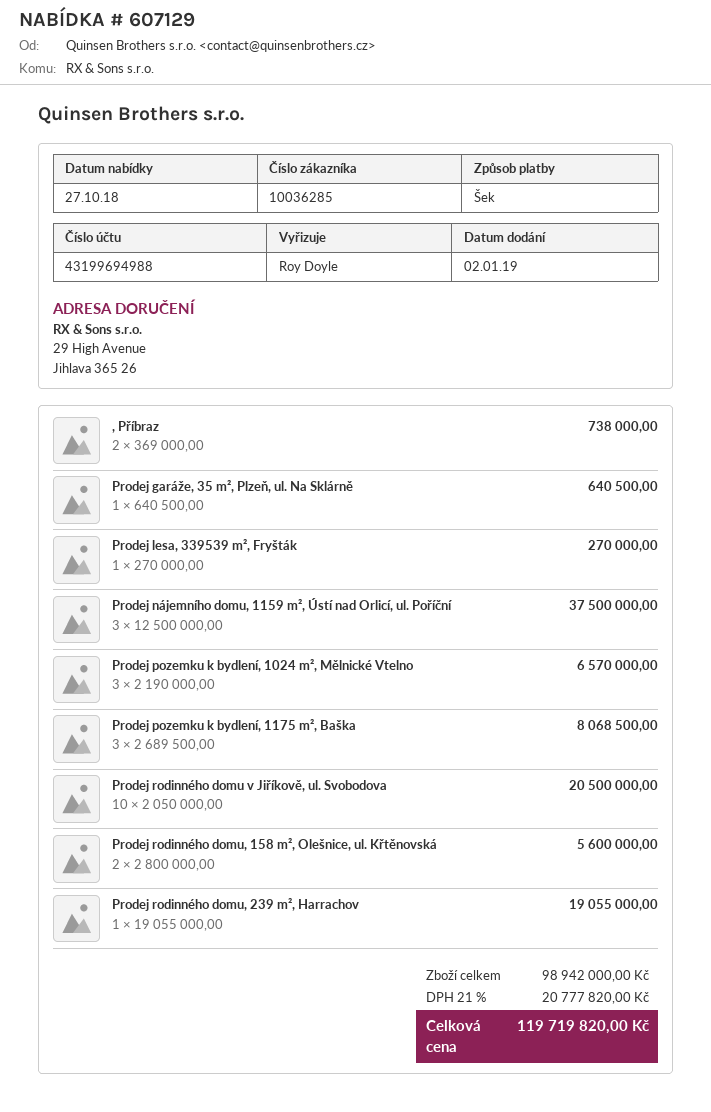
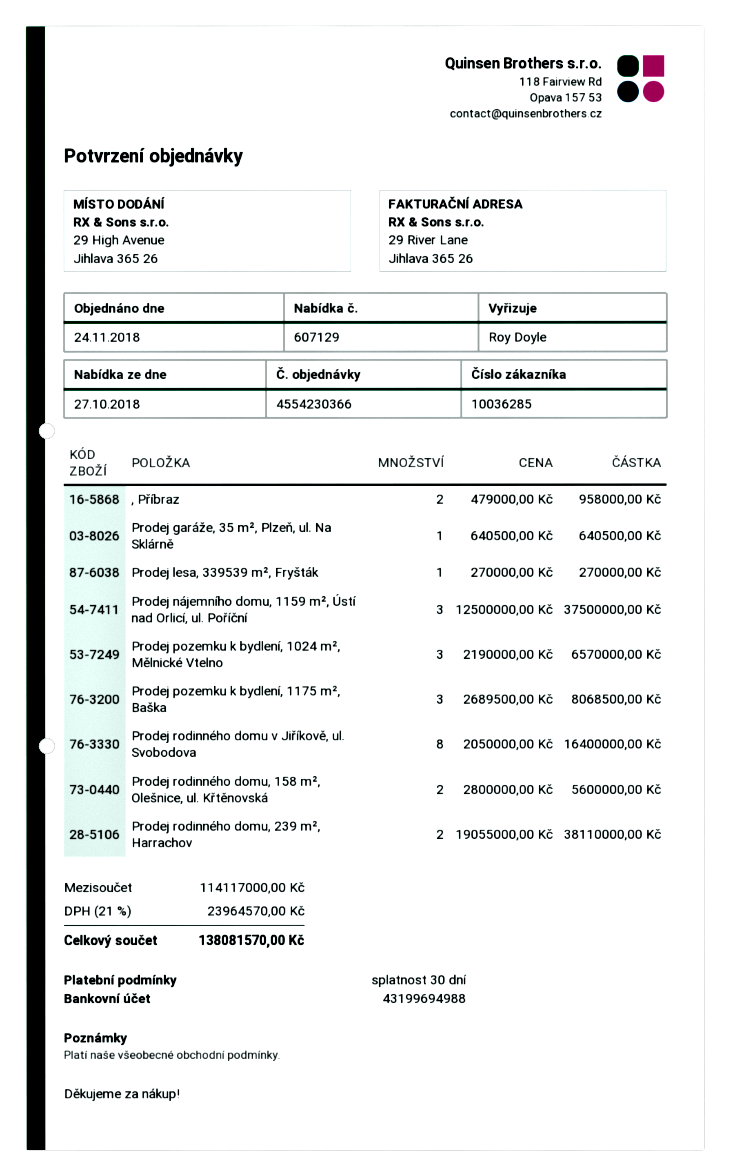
, Příbraz: 2 x 369000.00 = 738000.00 -> 2 x 479000.00 = 958000.00
Prodej rodinného domu v Jiříkově, ul. Svobodova: 10 x 2050000.00 = 20500000.00 -> 8 x 2050000.00 = 16400000.00
Prodej rodinného domu, 239 m², Harrachov: 1 x 19055000.00 = 19055000.00 -> 2 x 19055000.00 = 38110000.00
subtotal: 98942000.00 -> 114117000.00
tax: 21% = 20777820.00 -> 21% = 23964570.00
total: 119719820.00 -> 138081570.00

